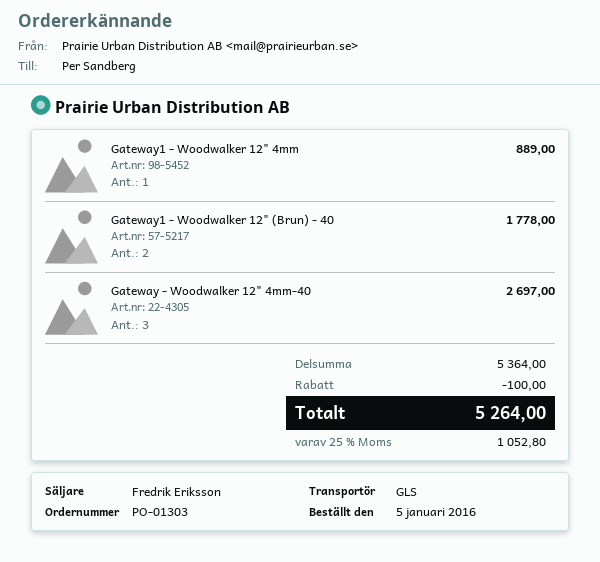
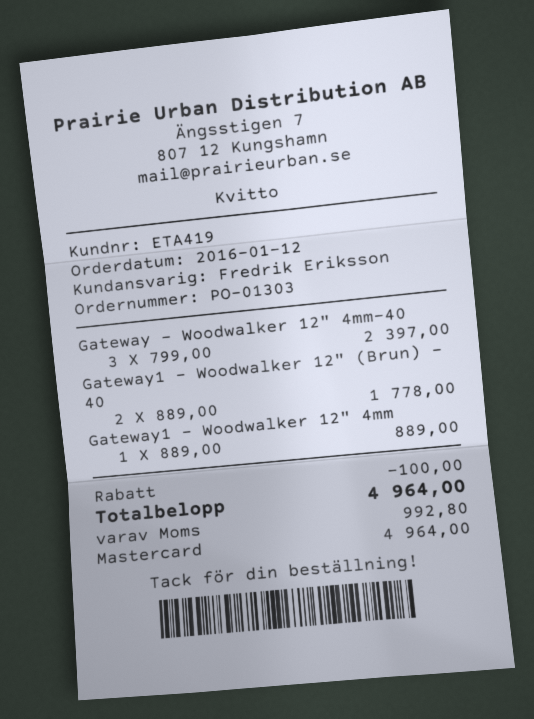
order date: 2016-01-05 -> 2016-01-12
Gateway - Woodwalker 12" 4mm-40: 3 for 2697.00 -> 3 for 2397.00
tax: 1052.80 -> 992.80
total: 5264.00 -> 4964.00

